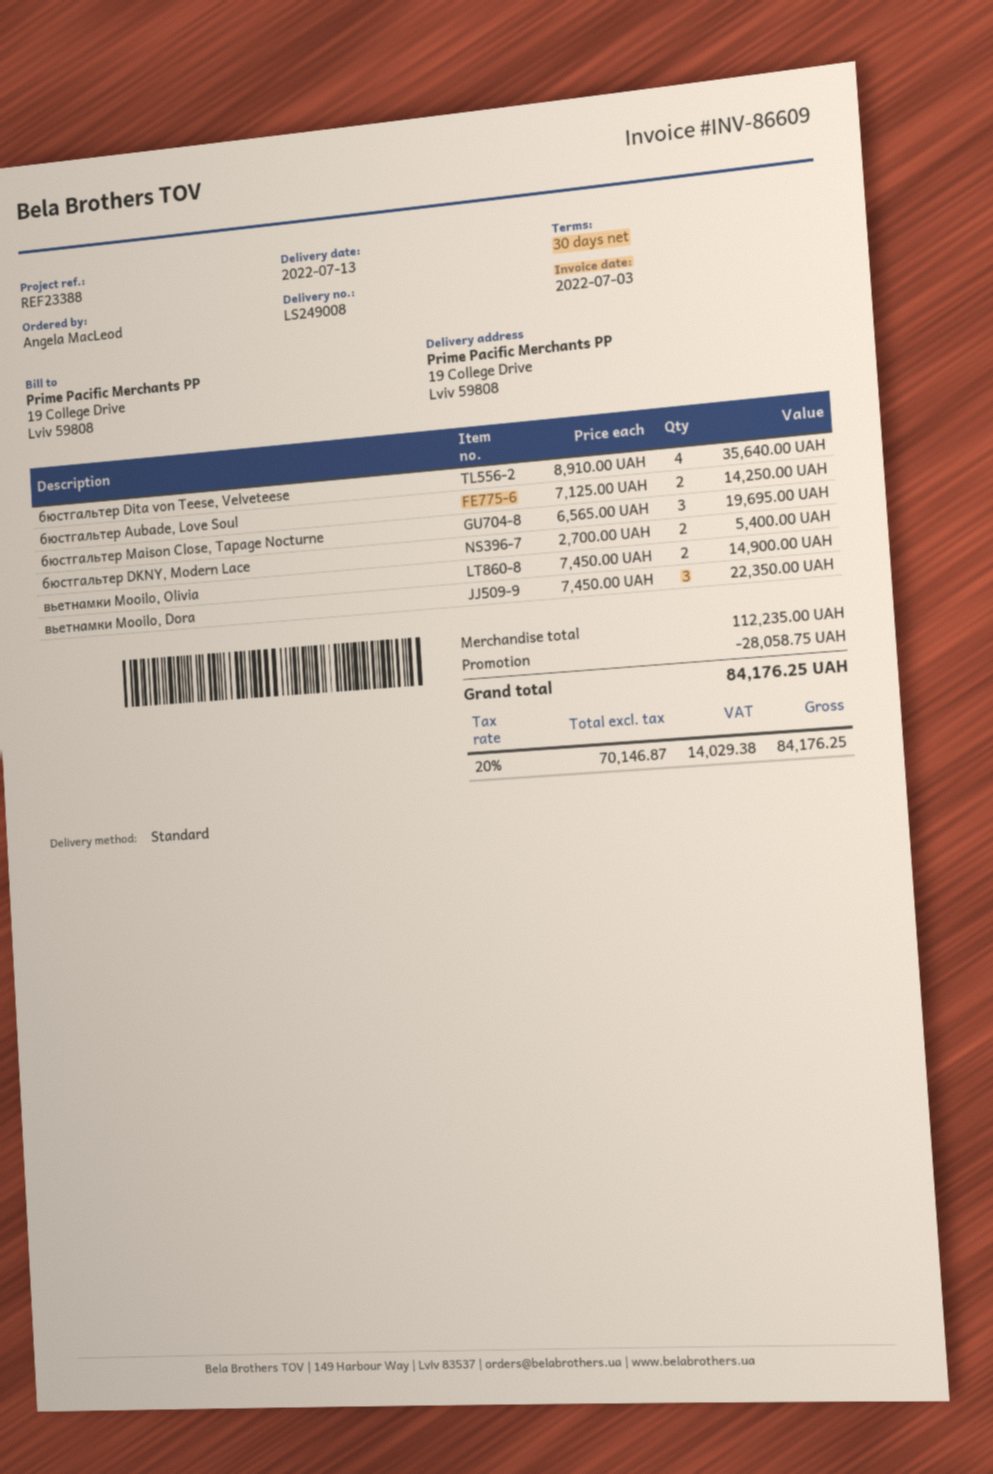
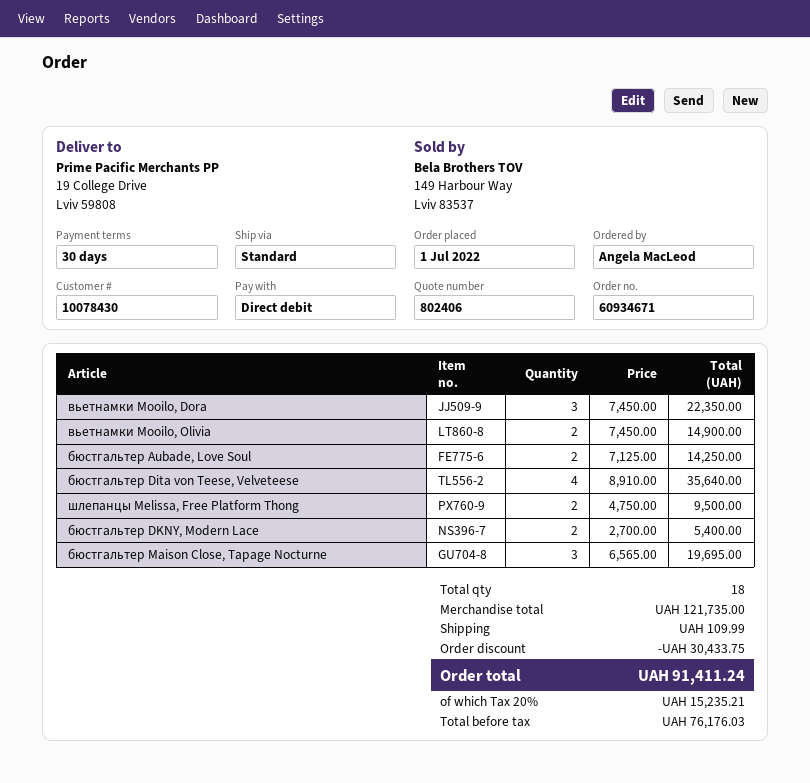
шлепанцы Melissa, Free Platform Thong: none -> 2 x 4750.00 = 9500.00
subtotal: 112235.00 -> 121735.00
discount: 28058.75 -> 30433.75
shipping: none -> 109.99
net: 70146.87 -> 76176.03
tax: 20% = 14029.38 -> 20% = 15235.21
total: 84176.25 -> 91411.24

